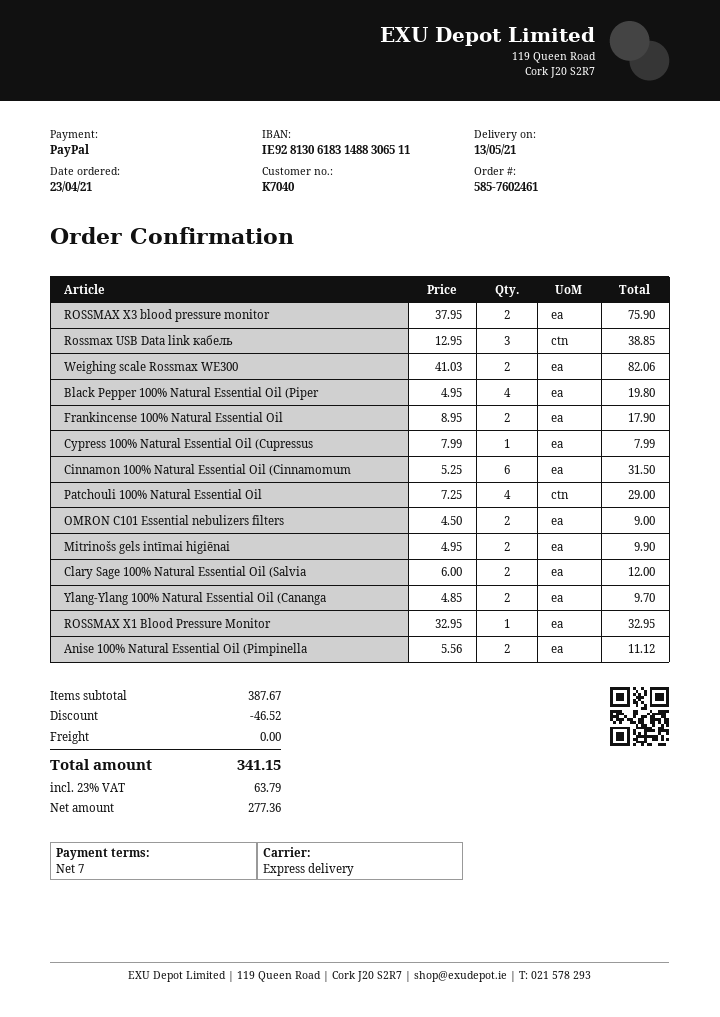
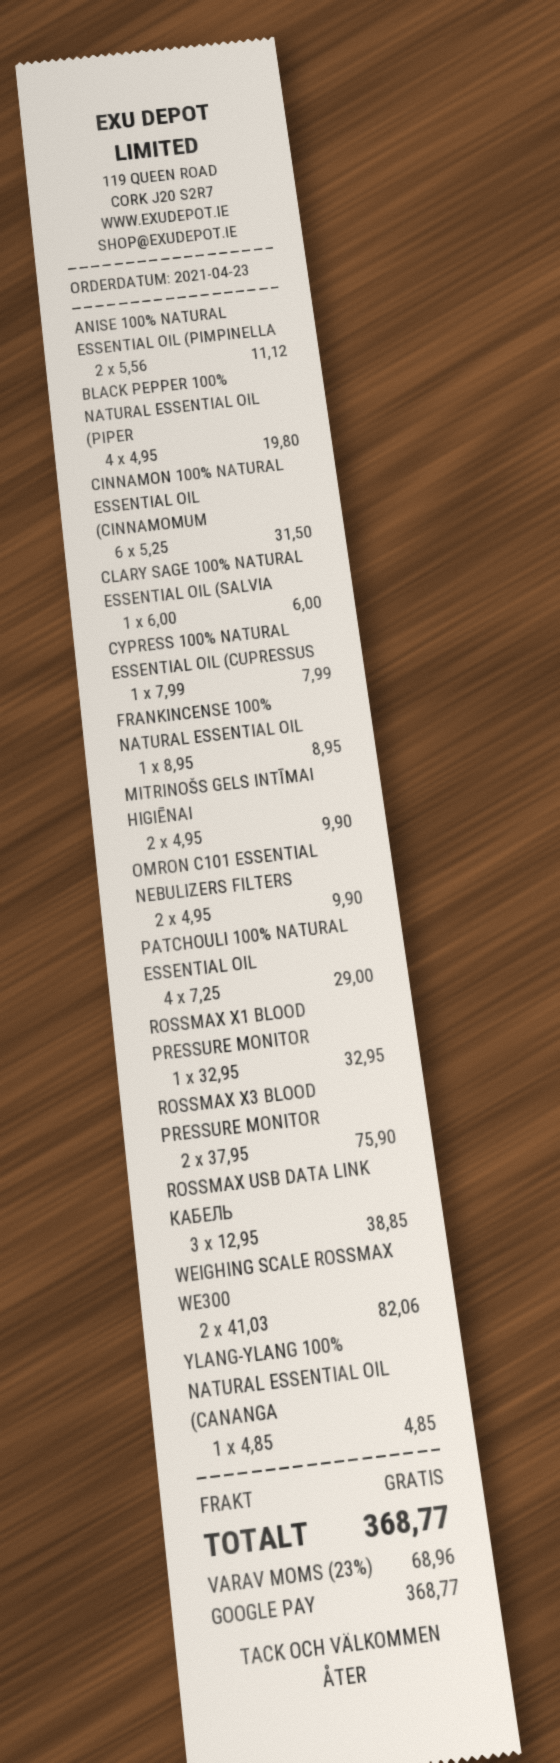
payment method: PayPal -> Google Pay
Frankincense 100% Natural Essential Oil: 2 x 8.95 = 17.90 -> 1 x 8.95 = 8.95
OMRON C101 Essential nebulizers filters: 2 x 4.50 = 9.00 -> 2 x 4.95 = 9.90
Clary Sage 100% Natural Essential Oil (Salvia: 2 x 6.00 = 12.00 -> 1 x 6.00 = 6.00
Ylang-Ylang 100% Natural Essential Oil (Cananga: 2 x 4.85 = 9.70 -> 1 x 4.85 = 4.85
discount: 46.52 -> none
tax: 23% = 63.79 -> 23% = 68.96
total: 341.15 -> 368.77

